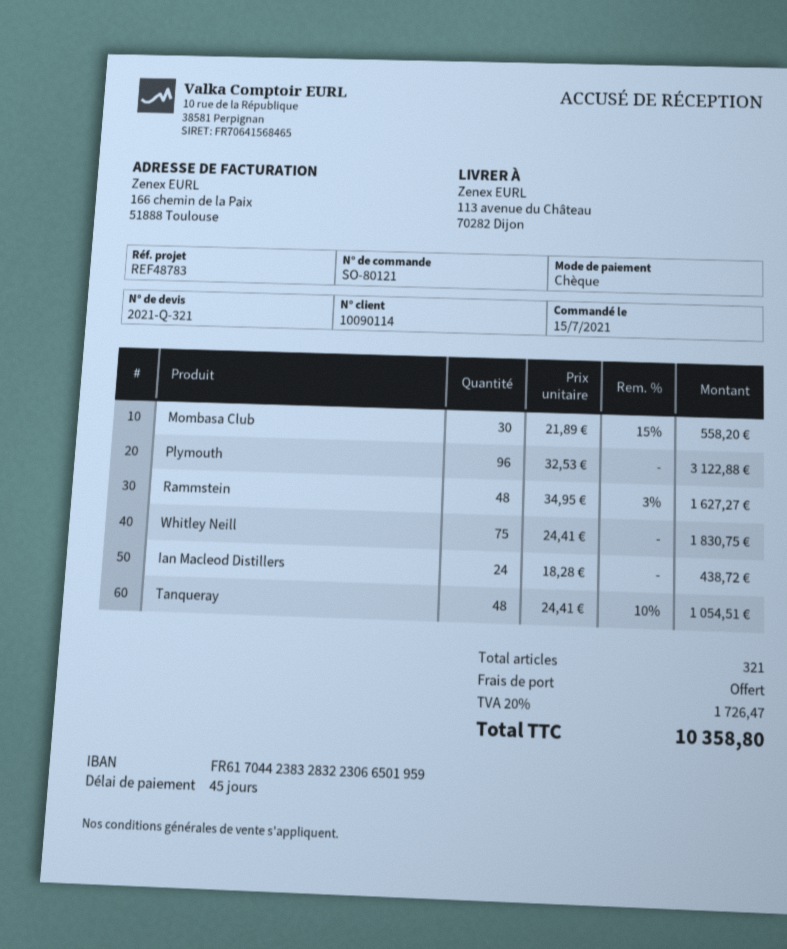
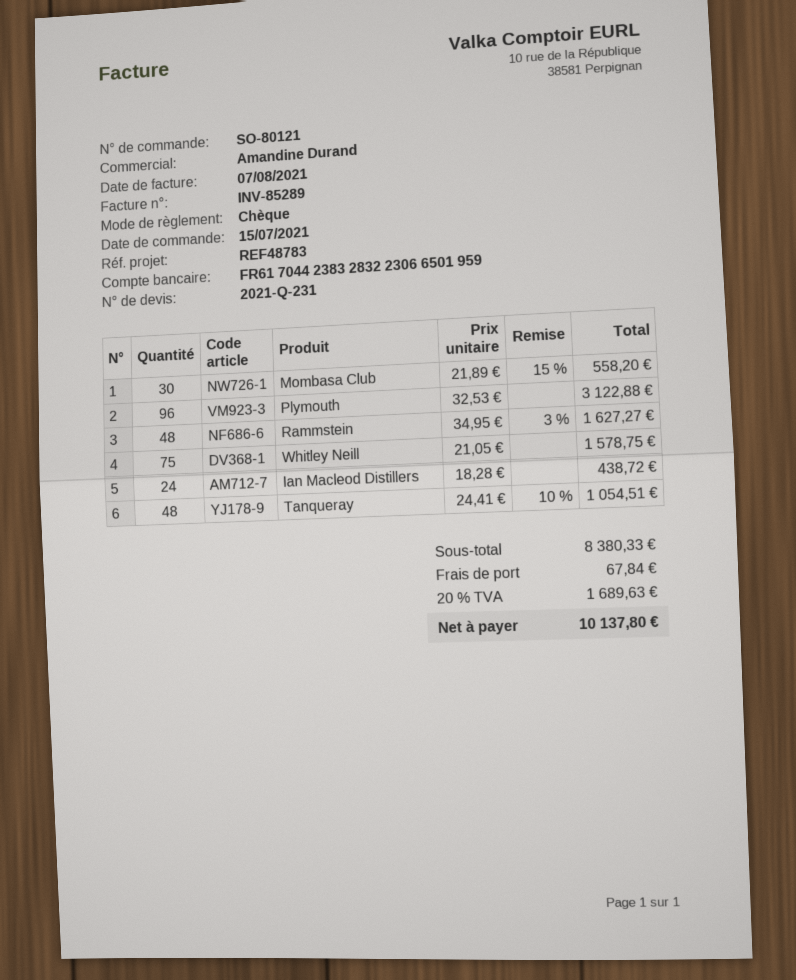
quote number: 2021-Q-321 -> 2021-Q-231
Whitley Neill: 75 x 24.41 = 1830.75 -> 75 x 21.05 = 1578.75
shipping: 0.00 -> 67.84
tax: 20% = 1726.47 -> 20% = 1689.63
total: 10358.80 -> 10137.80

